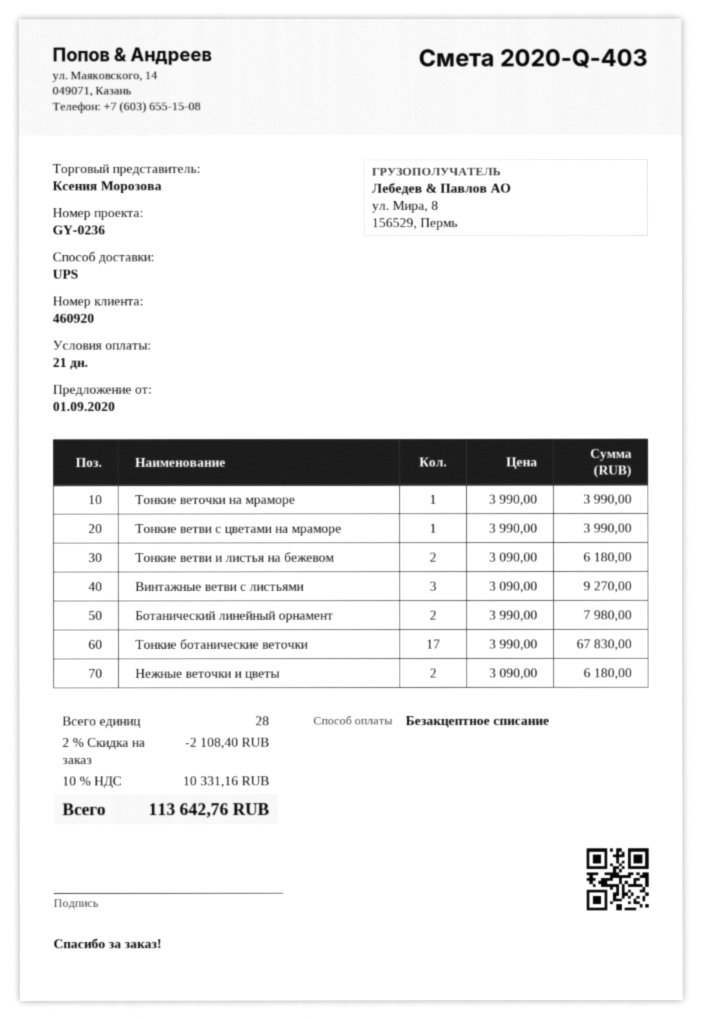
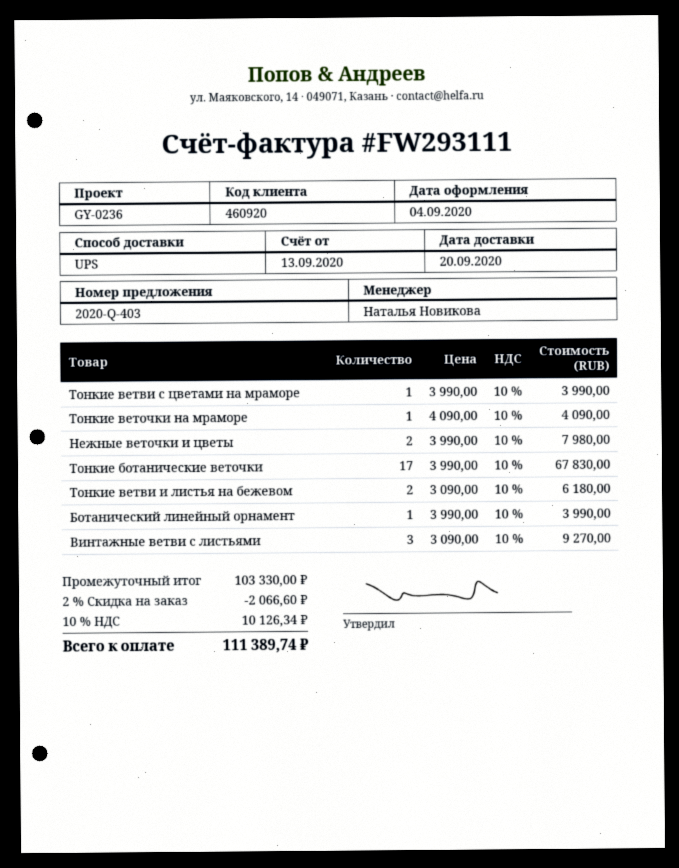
sales rep: Ксения Морозова -> Наталья Новикова
Тонкие веточки на мраморе: 1 x 3990.00 = 3990.00 -> 1 x 4090.00 = 4090.00
Ботанический линейный орнамент: 2 x 3990.00 = 7980.00 -> 1 x 3990.00 = 3990.00
Нежные веточки и цветы: 2 x 3090.00 = 6180.00 -> 2 x 3990.00 = 7980.00
discount: 2% = 2108.40 -> 2% = 2066.60
tax: 10% = 10331.16 -> 10% = 10126.34
total: 113642.76 -> 111389.74

